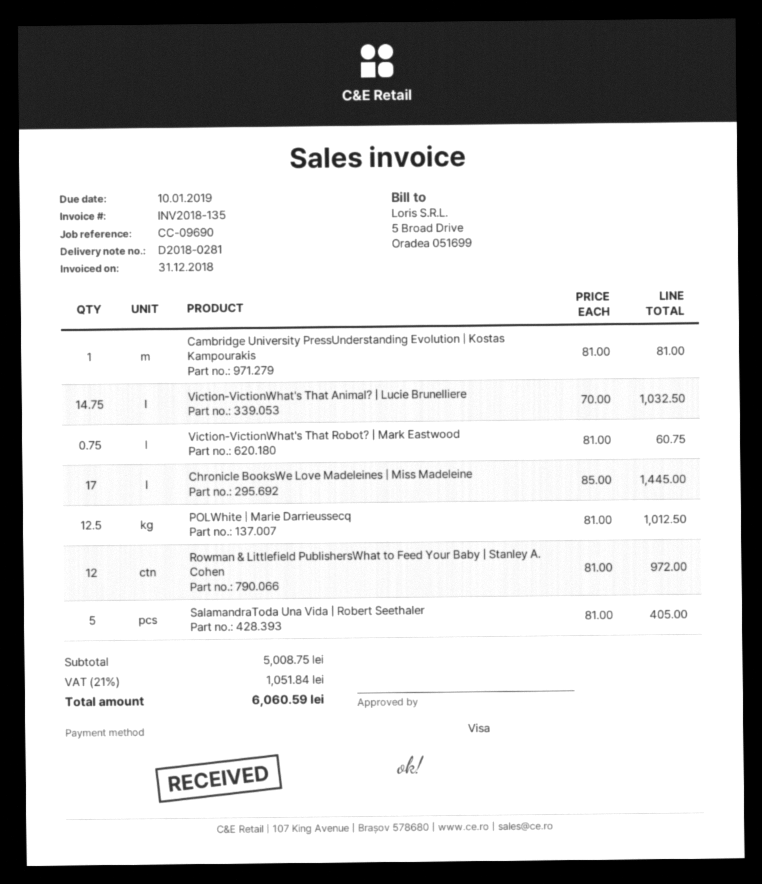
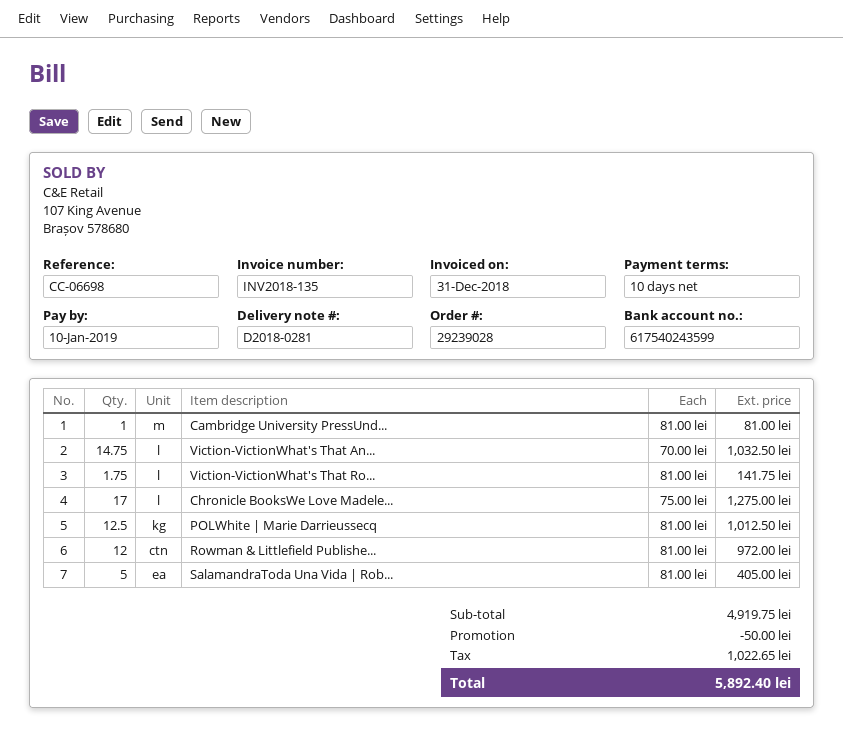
reference: CC-09690 -> CC-06698
Viction-VictionWhat's That Robot? | Mark Eastwood: 0.75 x 81.00 = 60.75 -> 1.75 x 81.00 = 141.75
Chronicle BooksWe Love Madeleines | Miss Madeleine: 17 x 85.00 = 1445.00 -> 17 x 75.00 = 1275.00
subtotal: 5008.75 -> 4919.75
discount: none -> 50.00
tax: 1051.84 -> 1022.65
total: 6060.59 -> 5892.40

